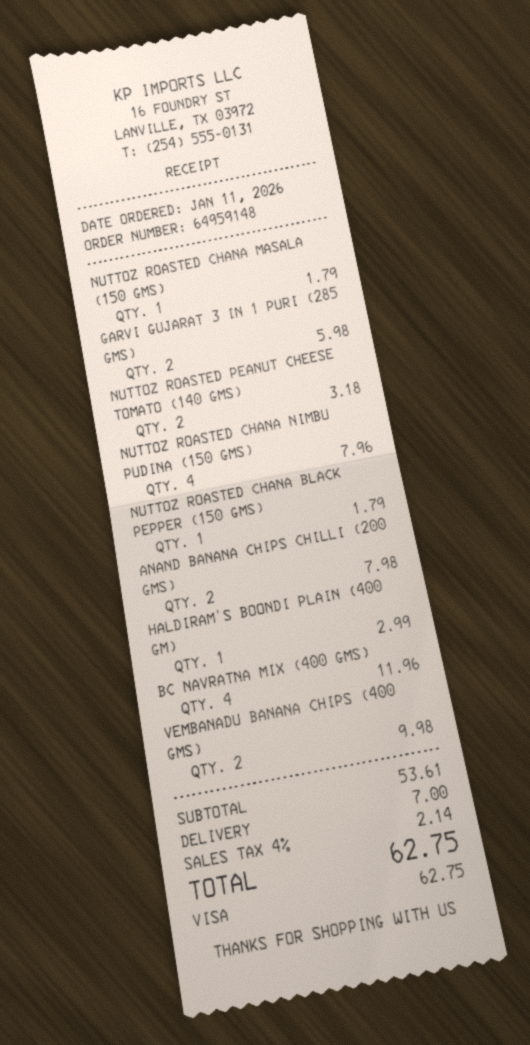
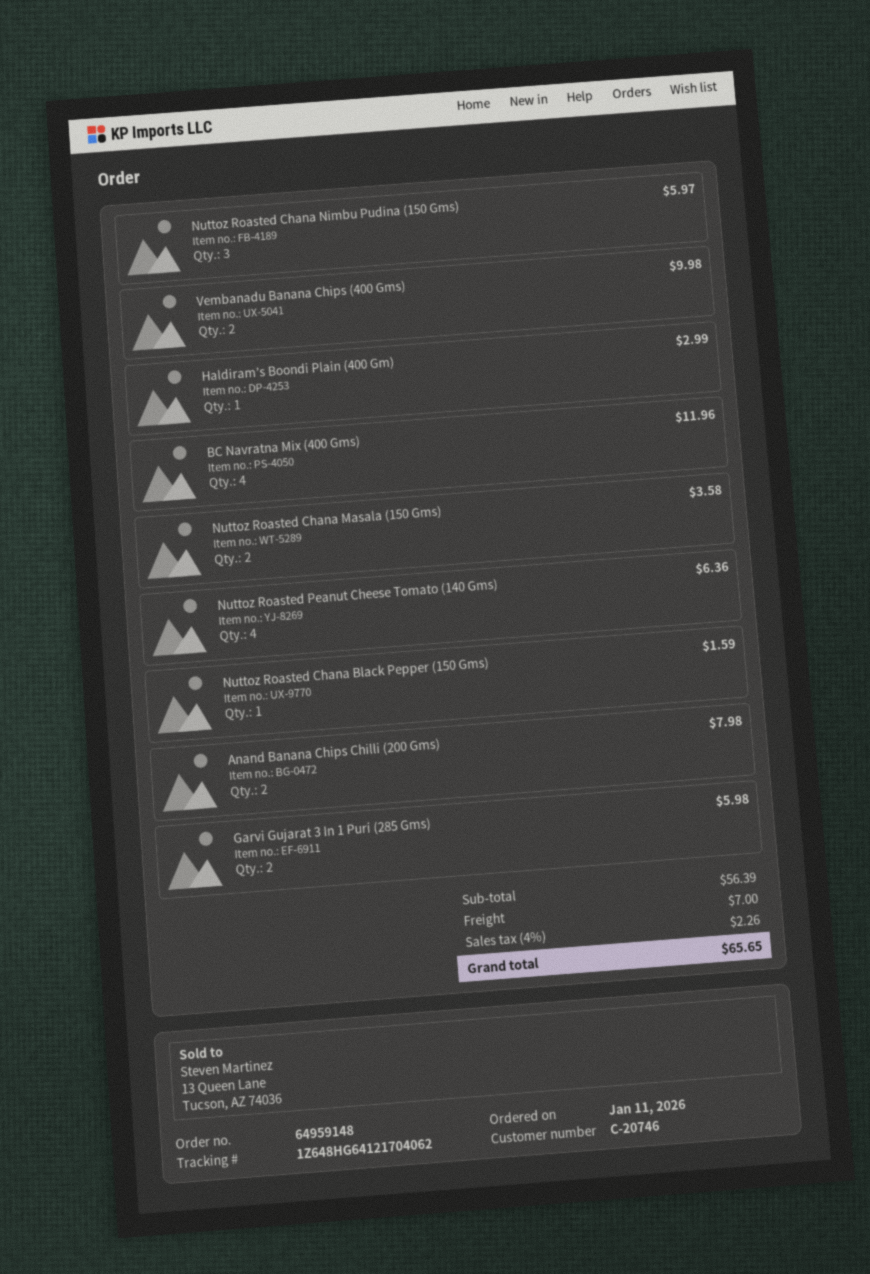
NUTTOZ ROASTED CHANA MASALA (150 GMS): 1 for 1.79 -> 2 for 3.58
NUTTOZ ROASTED PEANUT CHEESE TOMATO (140 GMS): 2 for 3.18 -> 4 for 6.36
NUTTOZ ROASTED CHANA NIMBU PUDINA (150 GMS): 4 for 7.96 -> 3 for 5.97
NUTTOZ ROASTED CHANA BLACK PEPPER (150 GMS): 1 for 1.79 -> 1 for 1.59
subtotal: 53.61 -> 56.39
tax: 4% = 2.14 -> 4% = 2.26
total: 62.75 -> 65.65

